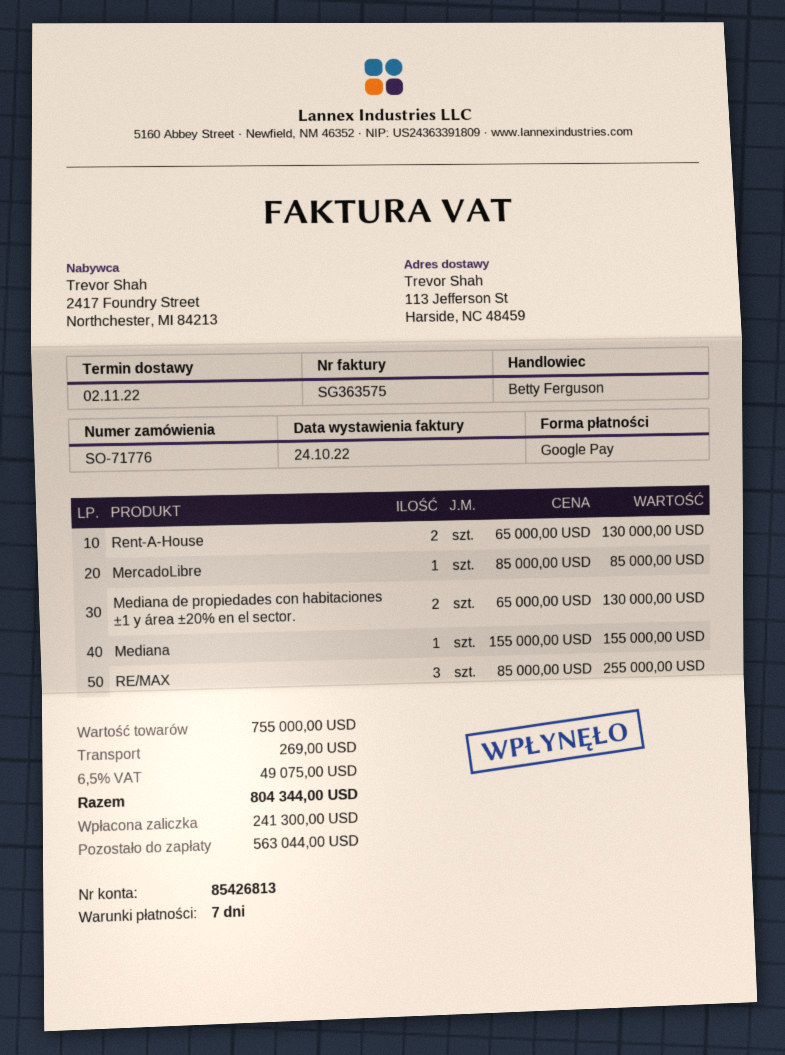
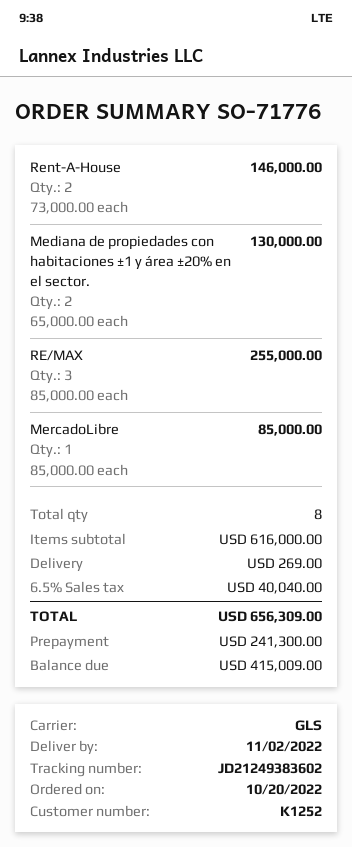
Rent-A-House: 2 x 65000.00 = 130000.00 -> 2 x 73000.00 = 146000.00
Mediana: 1 x 155000.00 = 155000.00 -> none
subtotal: 755000.00 -> 616000.00
tax: 6.5% = 49075.00 -> 6.5% = 40040.00
total: 804344.00 -> 656309.00
balance: 563044.00 -> 415009.00

